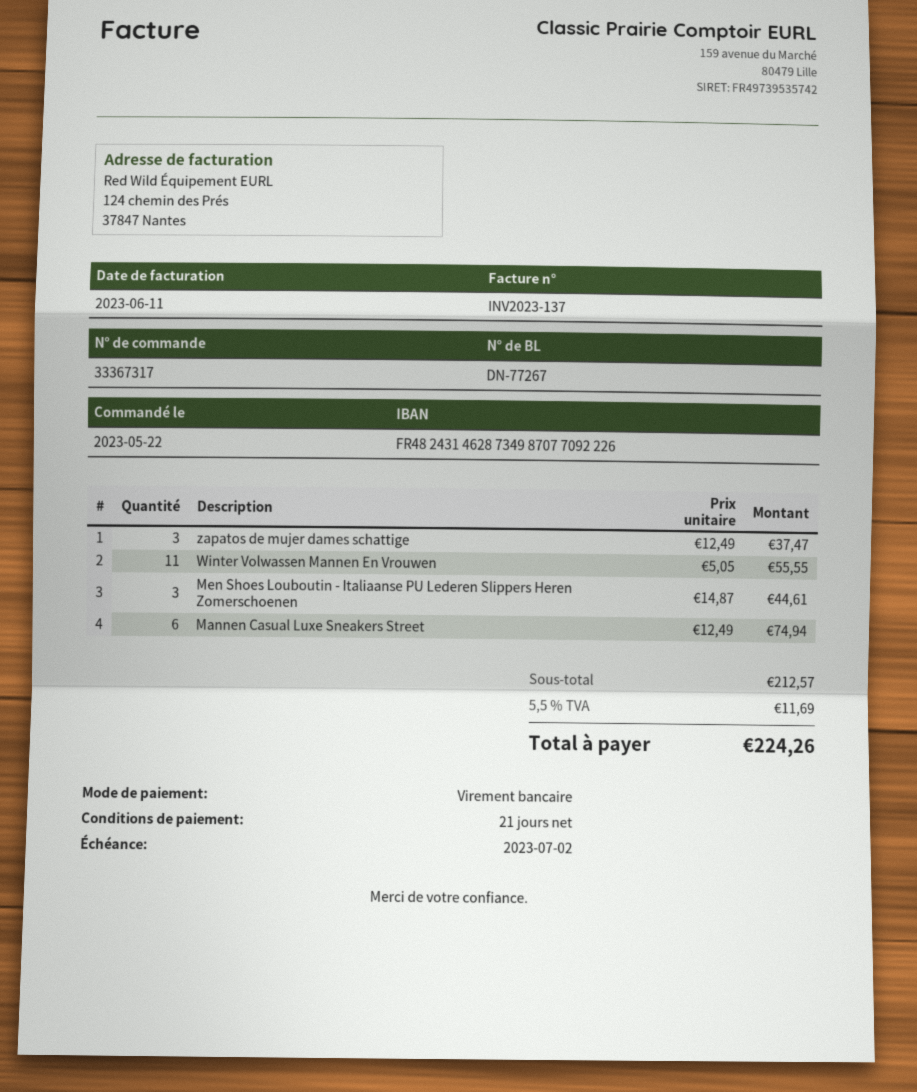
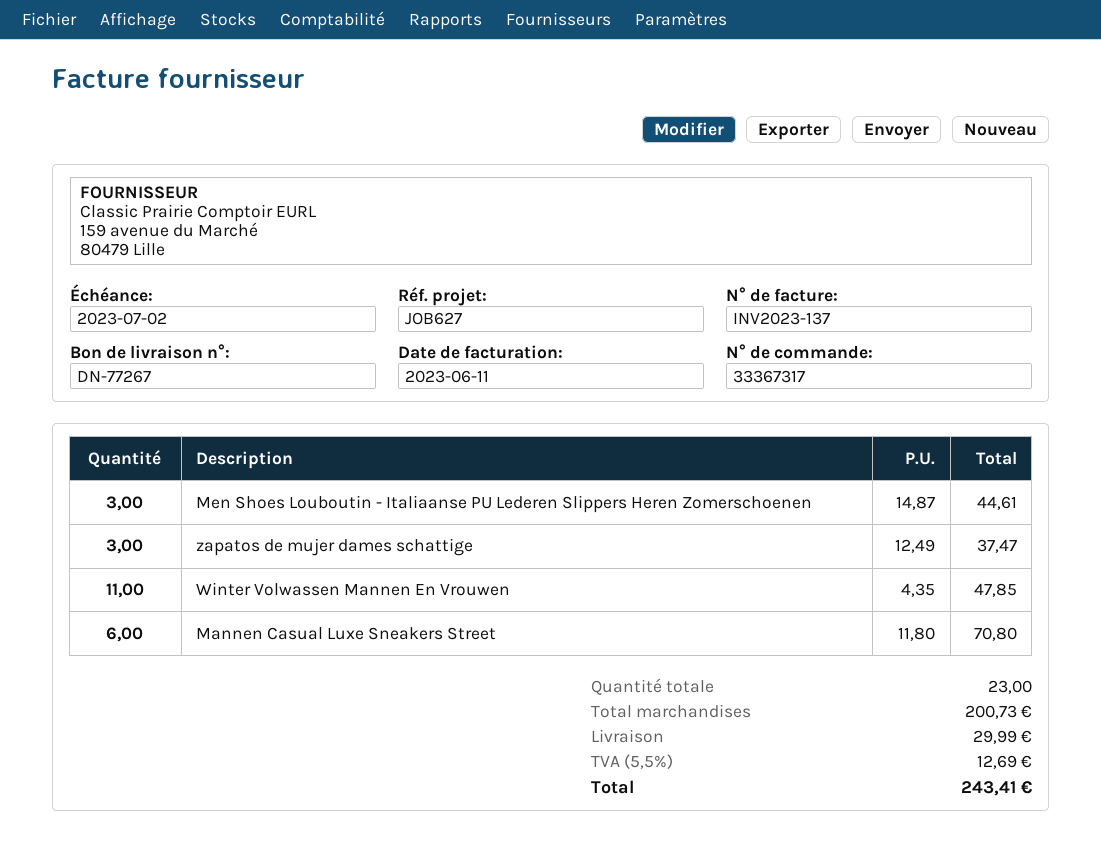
Winter Volwassen Mannen En Vrouwen: 11 x 5.05 = 55.55 -> 11 x 4.35 = 47.85
Mannen Casual Luxe Sneakers Street: 6 x 12.49 = 74.94 -> 6 x 11.80 = 70.80
subtotal: 212.57 -> 200.73
shipping: none -> 29.99
tax: 5.5% = 11.69 -> 5.5% = 12.69
total: 224.26 -> 243.41

